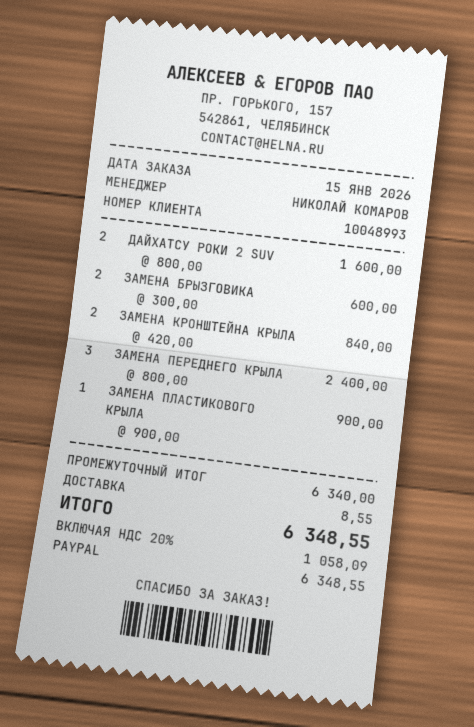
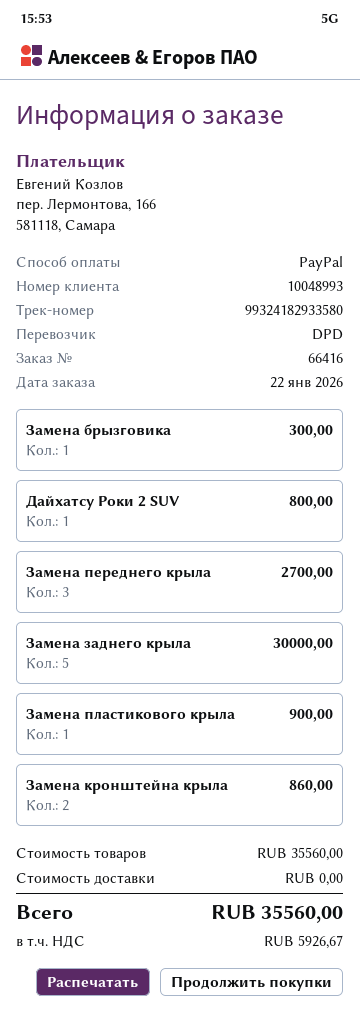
order date: 2026-01-15 -> 2026-01-22
ДАЙХАТСУ РОКИ 2 SUV: 2 for 1600.00 -> 1 for 800.00
ЗАМЕНА БРЫЗГОВИКА: 2 for 600.00 -> 1 for 300.00
ЗАМЕНА КРОНШТЕЙНА КРЫЛА: 2 for 840.00 -> 2 for 860.00
ЗАМЕНА ПЕРЕДНЕГО КРЫЛА: 3 for 2400.00 -> 3 for 2700.00
Замена заднего крыла: none -> 5 for 30000.00
subtotal: 6340.00 -> 35560.00
shipping: 8.55 -> 0.00
tax: 1058.09 -> 5926.67
total: 6348.55 -> 35560.00

